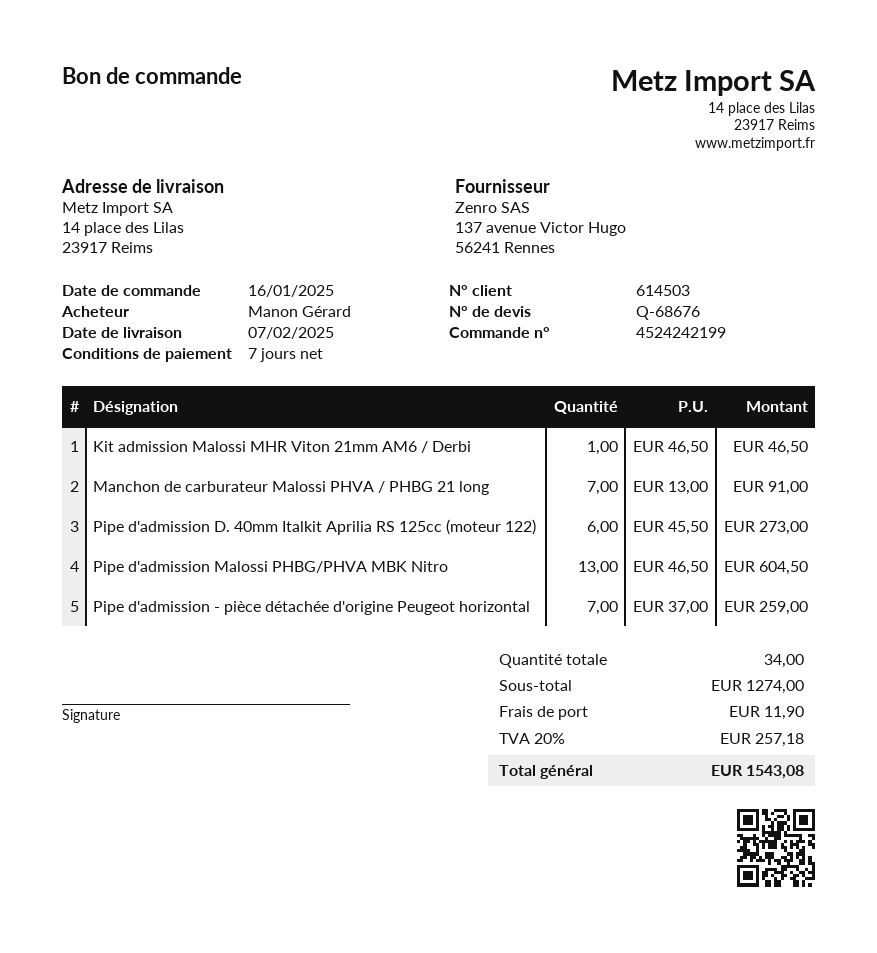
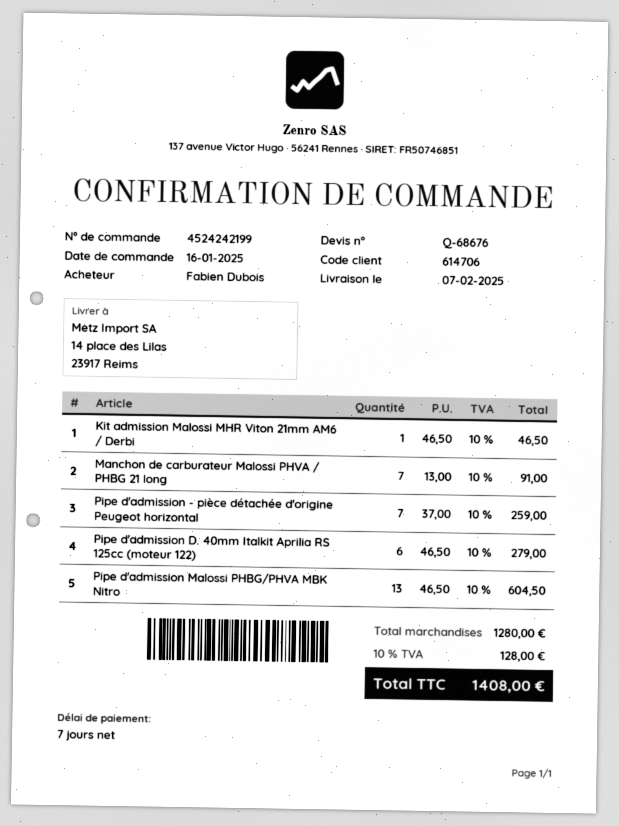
customer number: 614503 -> 614706
ordered by: Manon Gérard -> Fabien Dubois
Pipe d'admission D. 40mm Italkit Aprilia RS 125cc (moteur 122): 6 x 45.50 = 273.00 -> 6 x 46.50 = 279.00
subtotal: 1274.00 -> 1280.00
shipping: 11.90 -> none
tax: 20% = 257.18 -> 10% = 128.00
total: 1543.08 -> 1408.00

